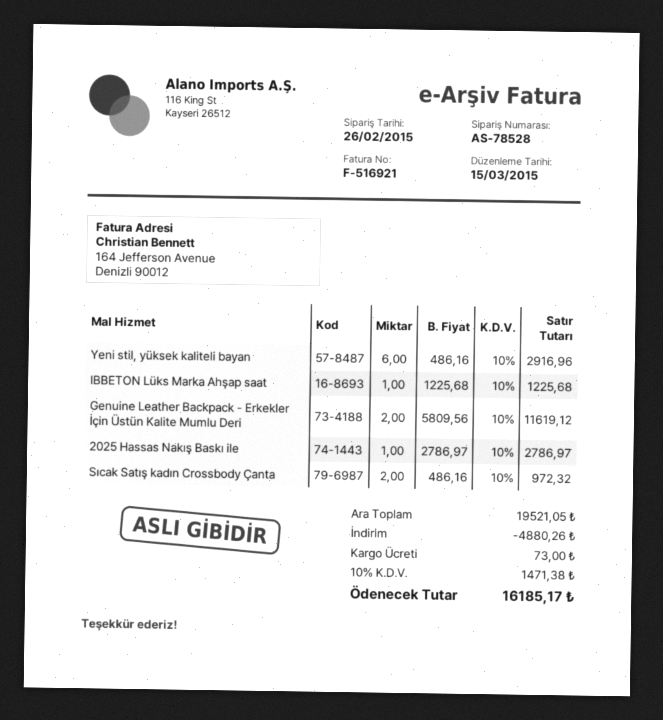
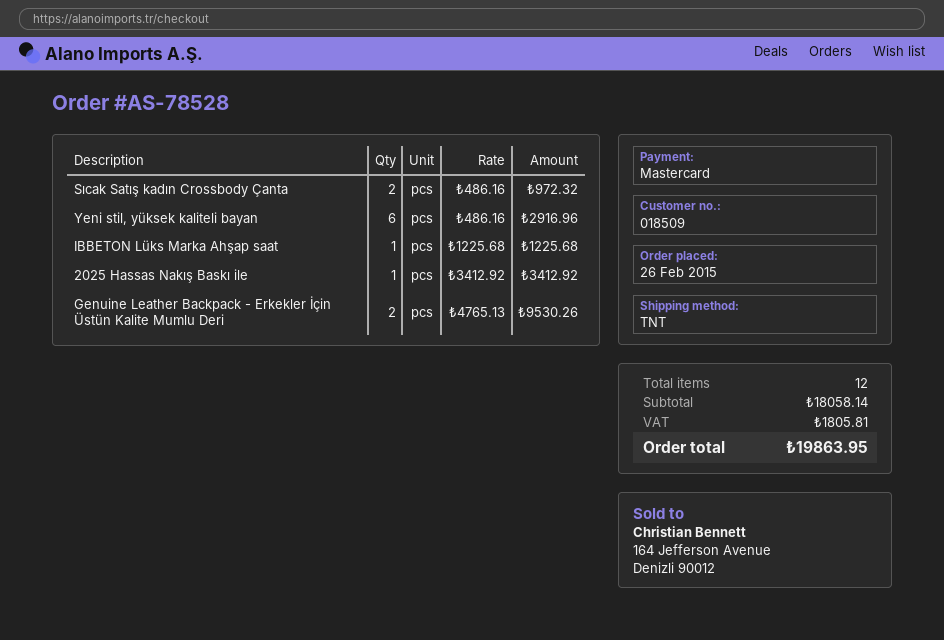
Genuine Leather Backpack - Erkekler İçin Üstün Kalite Mumlu Deri: 2 x 5809.56 = 11619.12 -> 2 x 4765.13 = 9530.26
2025 Hassas Nakış Baskı ile: 1 x 2786.97 = 2786.97 -> 1 x 3412.92 = 3412.92
subtotal: 19521.05 -> 18058.14
discount: 4880.26 -> none
shipping: 73.00 -> none
tax: 1471.38 -> 1805.81
total: 16185.17 -> 19863.95

